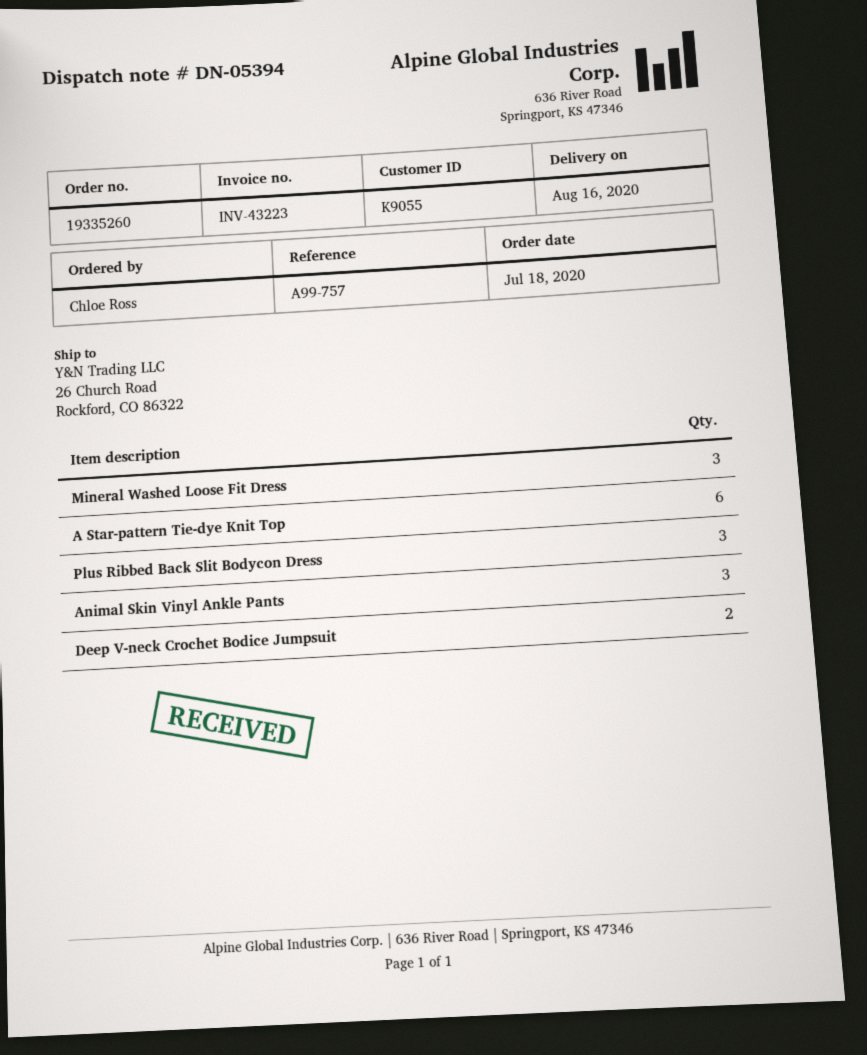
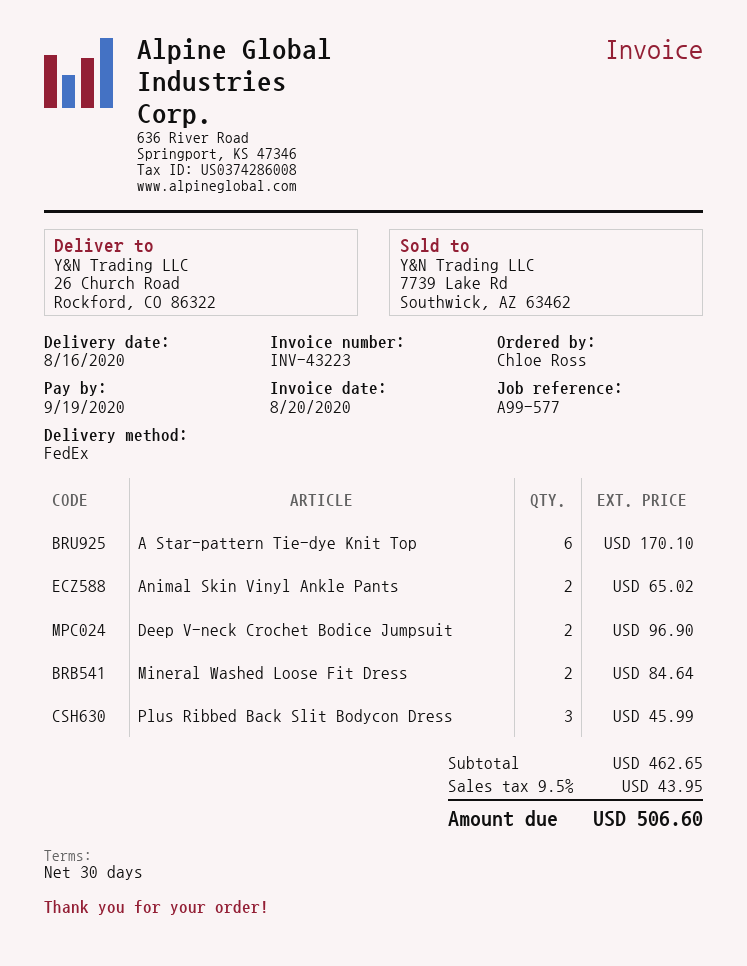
reference: A99-757 -> A99-577
Mineral Washed Loose Fit Dress: 3 -> 2
Animal Skin Vinyl Ankle Pants: 3 -> 2

